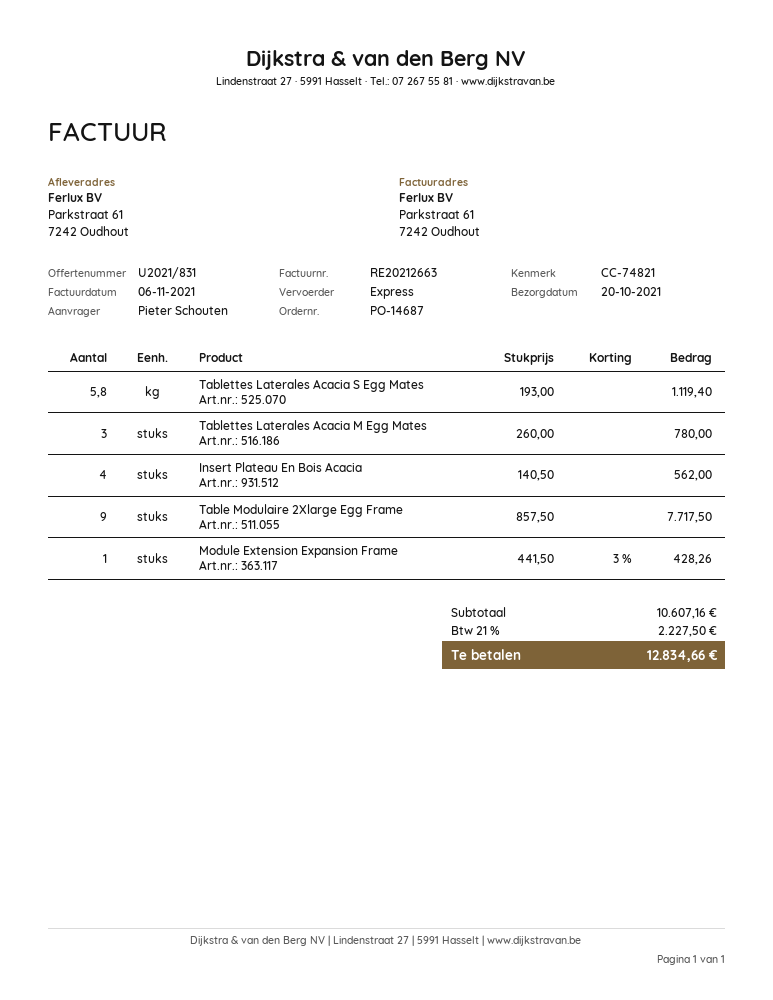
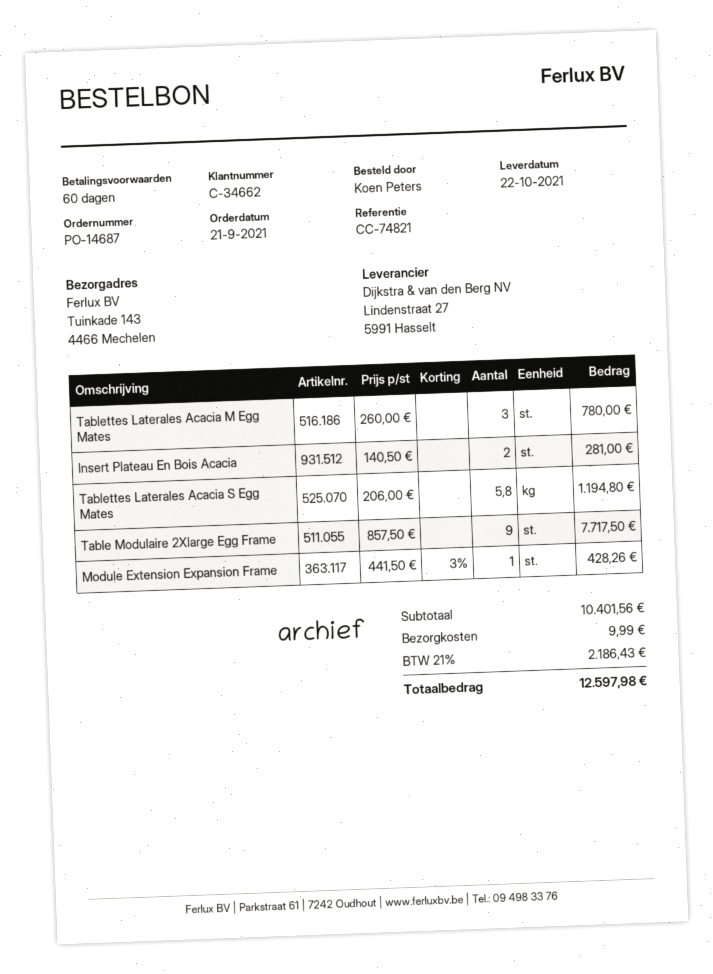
delivery date: 2021-10-20 -> 2021-10-22
ordered by: Pieter Schouten -> Koen Peters
ship to: Parkstraat 61, 7242 Oudhout -> Tuinkade 143, 4466 Mechelen
Tablettes Laterales Acacia S Egg Mates: 5.8 x 193.00 = 1119.40 -> 5.8 x 206.00 = 1194.80
Insert Plateau En Bois Acacia: 4 x 140.50 = 562.00 -> 2 x 140.50 = 281.00
subtotal: 10607.16 -> 10401.56
shipping: none -> 9.99
tax: 21% = 2227.50 -> 21% = 2186.43
total: 12834.66 -> 12597.98

